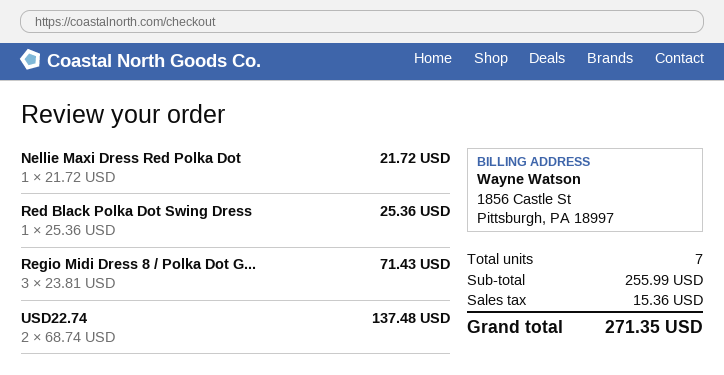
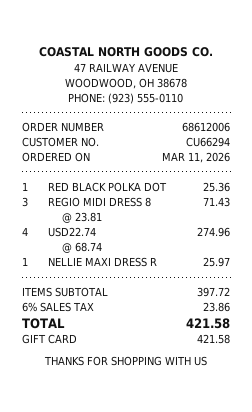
Nellie Maxi Dress Red Polka Dot: 1 x 21.72 = 21.72 -> 1 x 25.97 = 25.97
USD22.74: 2 x 68.74 = 137.48 -> 4 x 68.74 = 274.96
subtotal: 255.99 -> 397.72
tax: 15.36 -> 23.86
total: 271.35 -> 421.58

